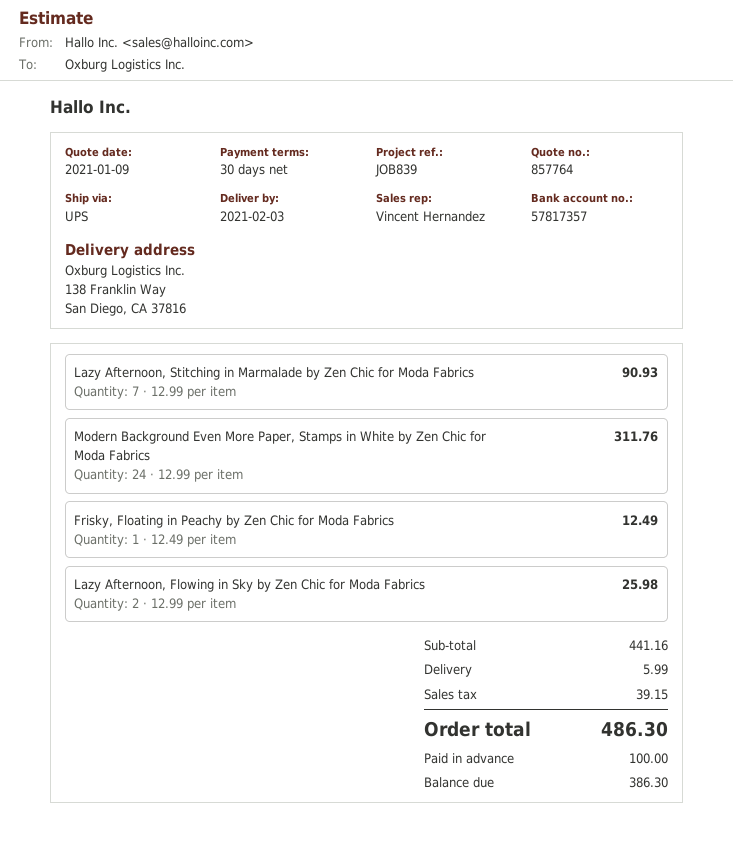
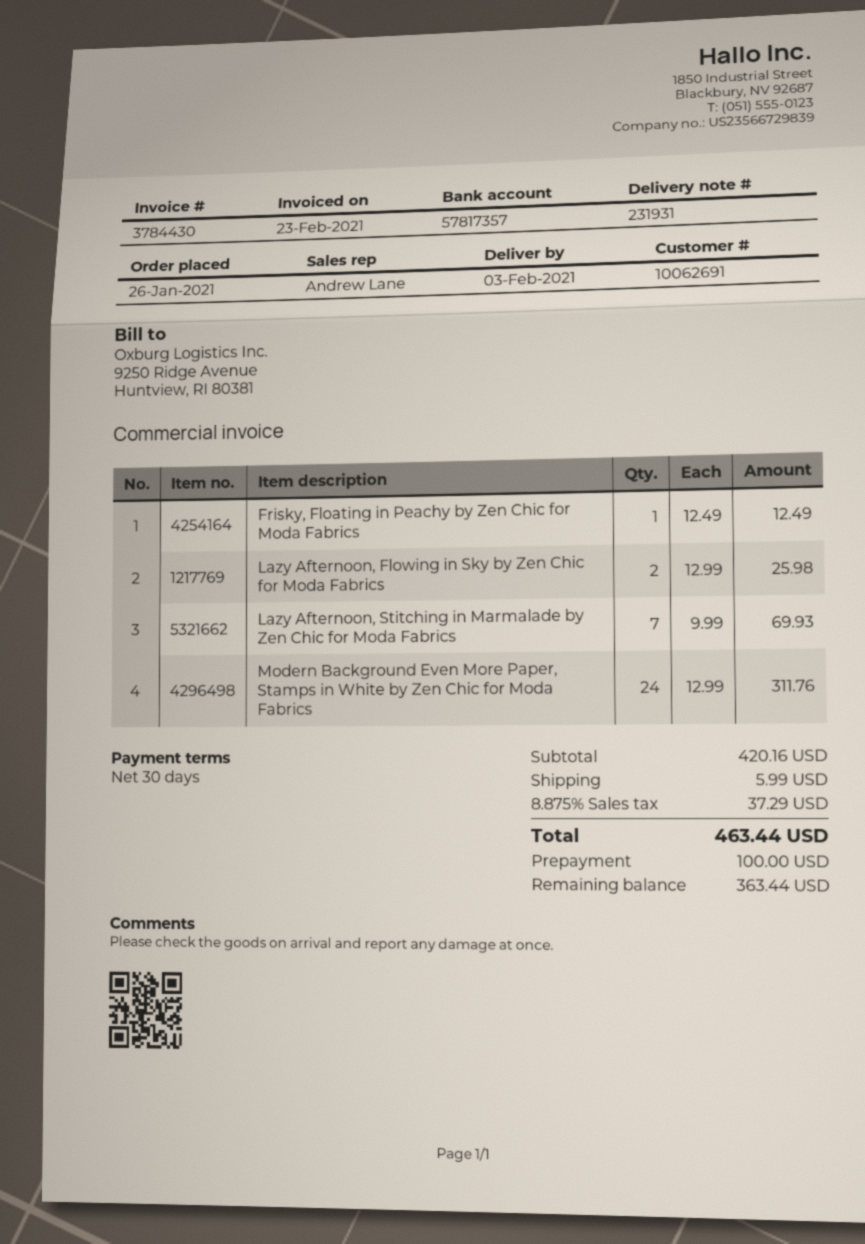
sales rep: Vincent Hernandez -> Andrew Lane
Lazy Afternoon, Stitching in Marmalade by Zen Chic for Moda Fabrics: 7 x 12.99 = 90.93 -> 7 x 9.99 = 69.93
subtotal: 441.16 -> 420.16
tax: 39.15 -> 37.29
total: 486.30 -> 463.44
balance: 386.30 -> 363.44

